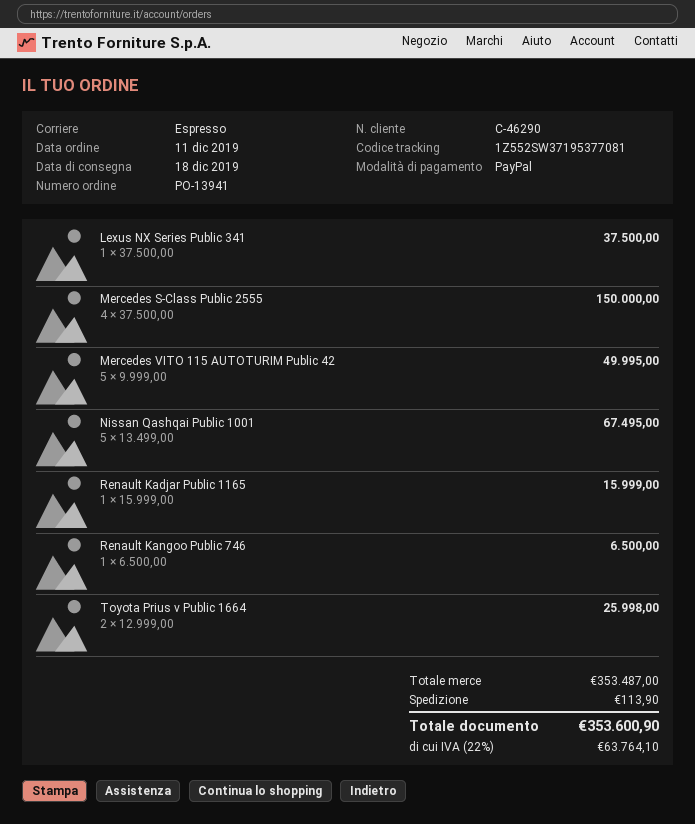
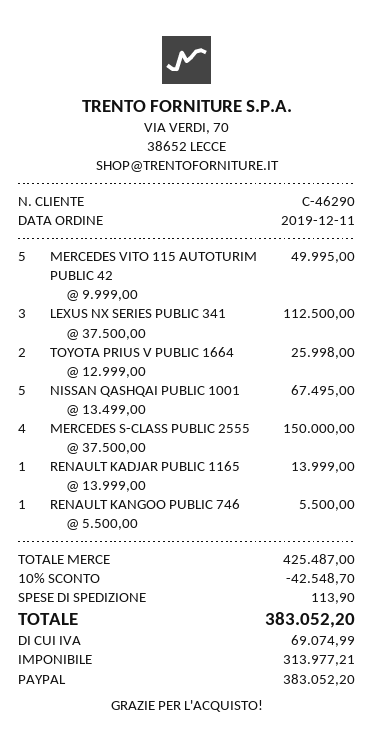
Lexus NX Series Public 341: 1 x 37500.00 = 37500.00 -> 3 x 37500.00 = 112500.00
Renault Kadjar Public 1165: 1 x 15999.00 = 15999.00 -> 1 x 13999.00 = 13999.00
Renault Kangoo Public 746: 1 x 6500.00 = 6500.00 -> 1 x 5500.00 = 5500.00
subtotal: 353487.00 -> 425487.00
discount: none -> 10% = 42548.70
tax: 63764.10 -> 69074.99
total: 353600.90 -> 383052.20

